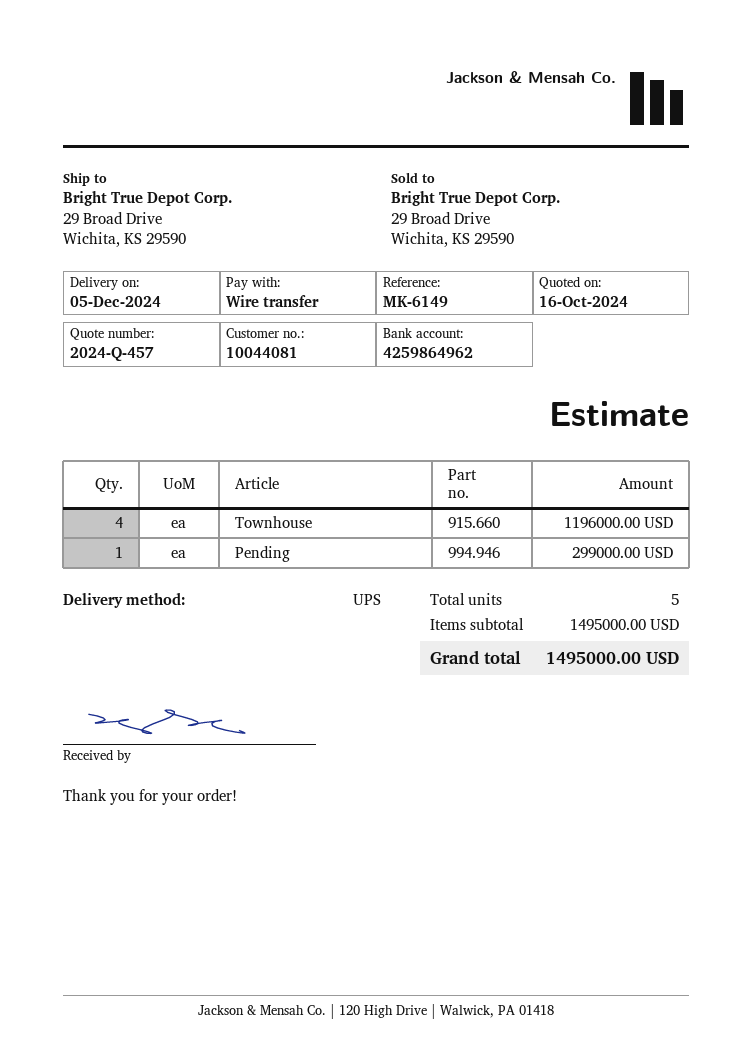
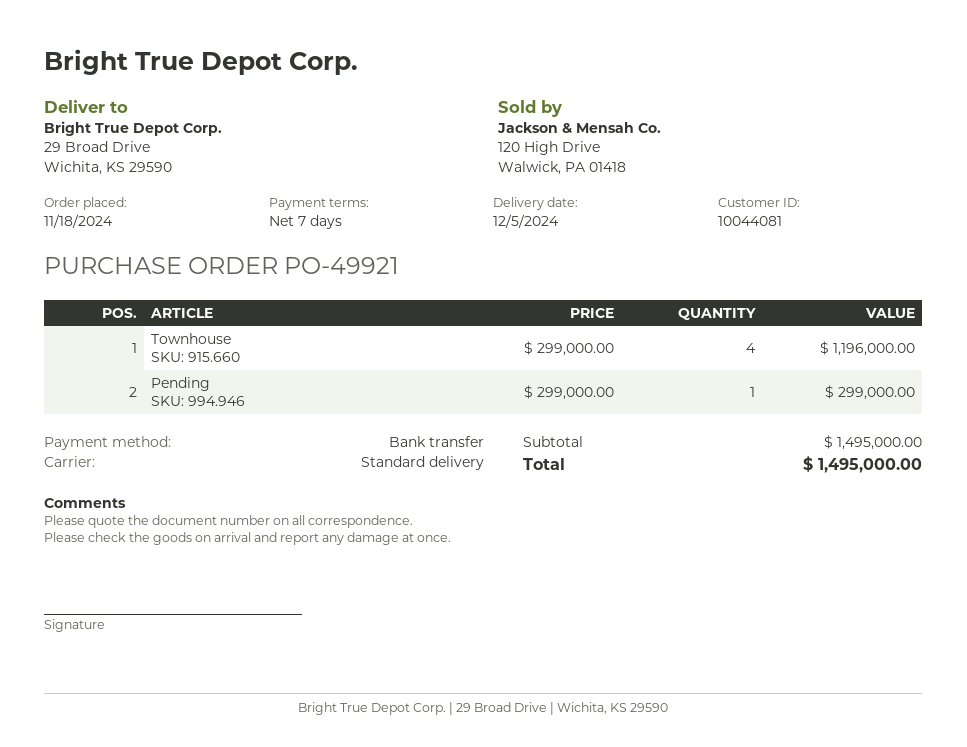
shipping method: UPS -> standard

